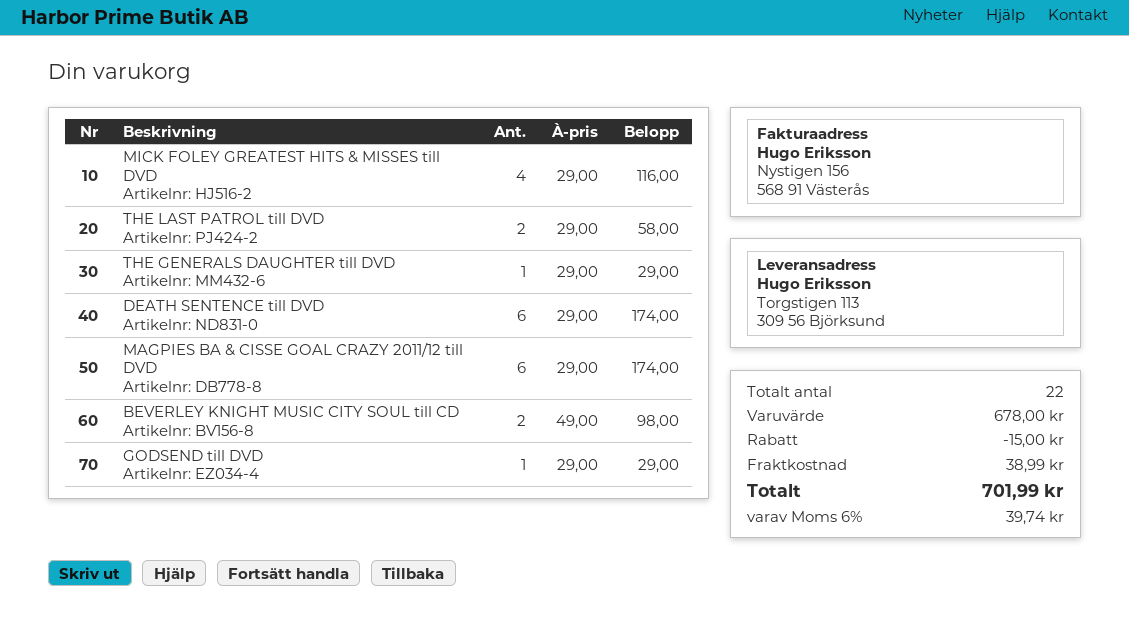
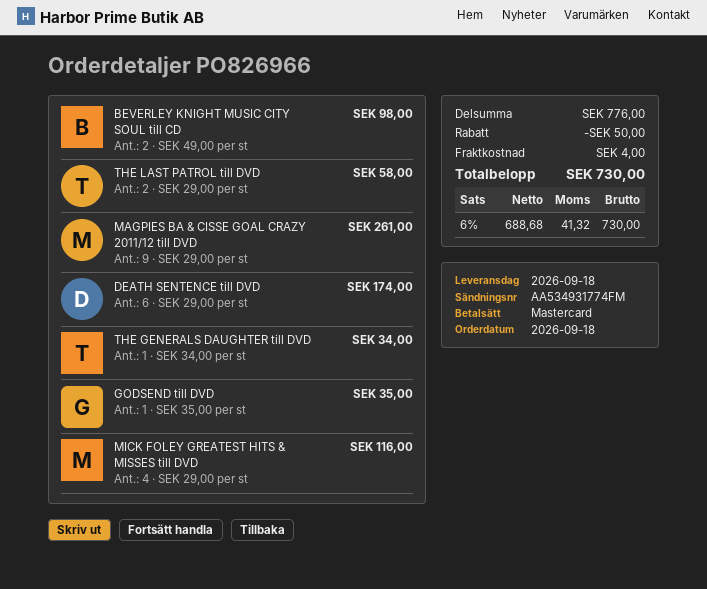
THE GENERALS DAUGHTER till DVD: 1 x 29.00 = 29.00 -> 1 x 34.00 = 34.00
MAGPIES BA & CISSE GOAL CRAZY 2011/12 till DVD: 6 x 29.00 = 174.00 -> 9 x 29.00 = 261.00
GODSEND till DVD: 1 x 29.00 = 29.00 -> 1 x 35.00 = 35.00
subtotal: 678.00 -> 776.00
discount: 15.00 -> 50.00
shipping: 38.99 -> 4.00
tax: 6% = 39.74 -> 6% = 41.32
total: 701.99 -> 730.00

